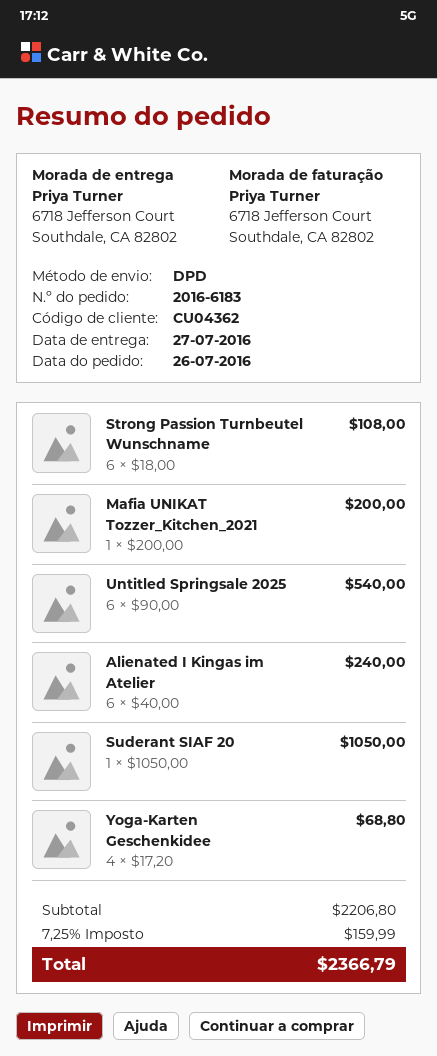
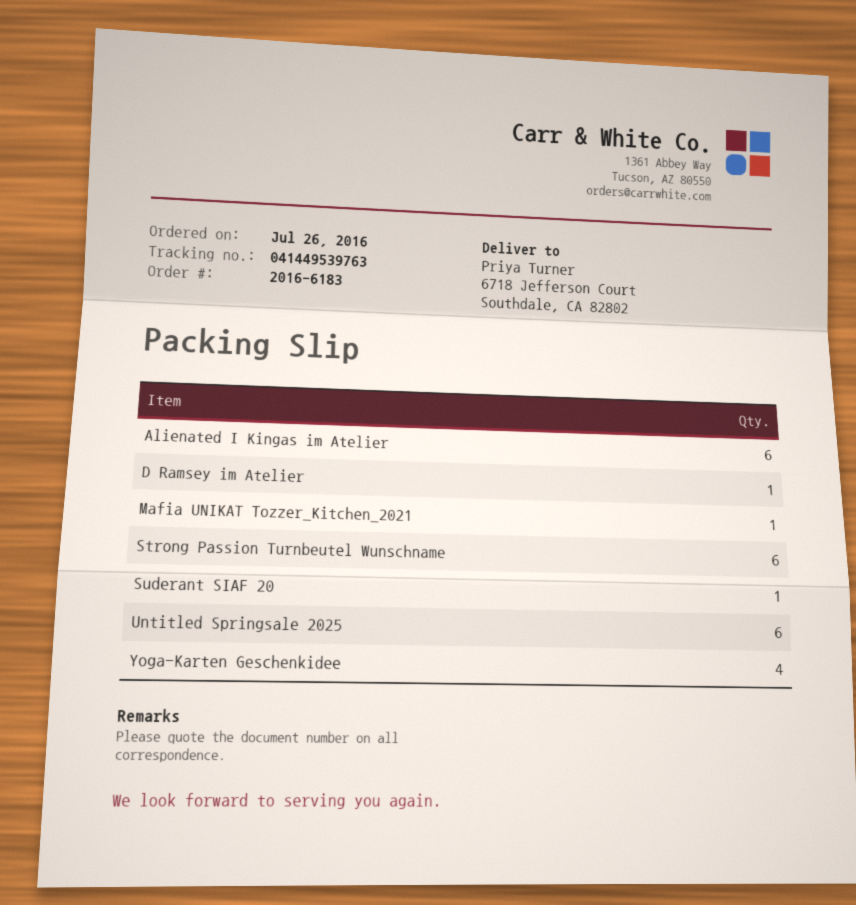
D Ramsey im Atelier: none -> 1

